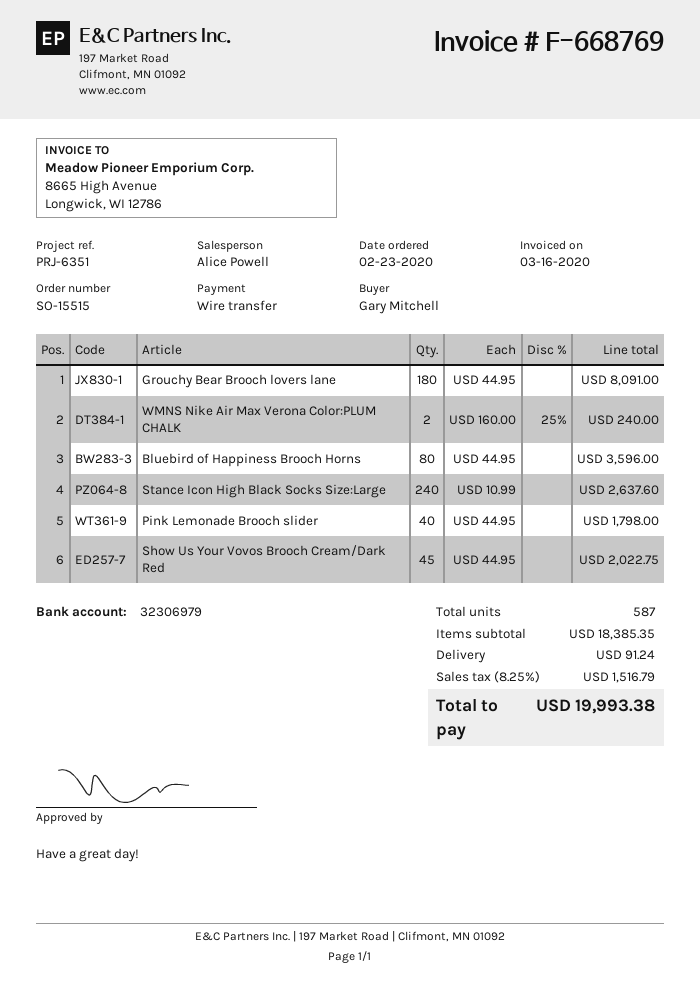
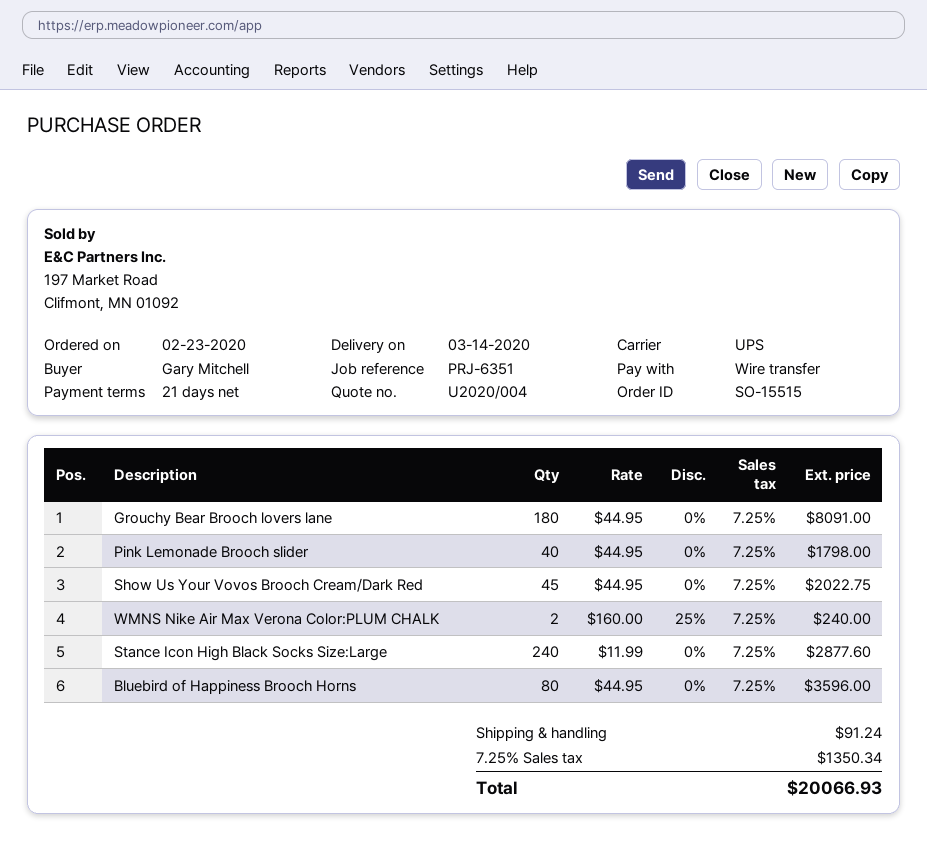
Stance Icon High Black Socks Size:Large: 240 x 10.99 = 2637.60 -> 240 x 11.99 = 2877.60
tax: 8.25% = 1516.79 -> 7.25% = 1350.34
total: 19993.38 -> 20066.93

